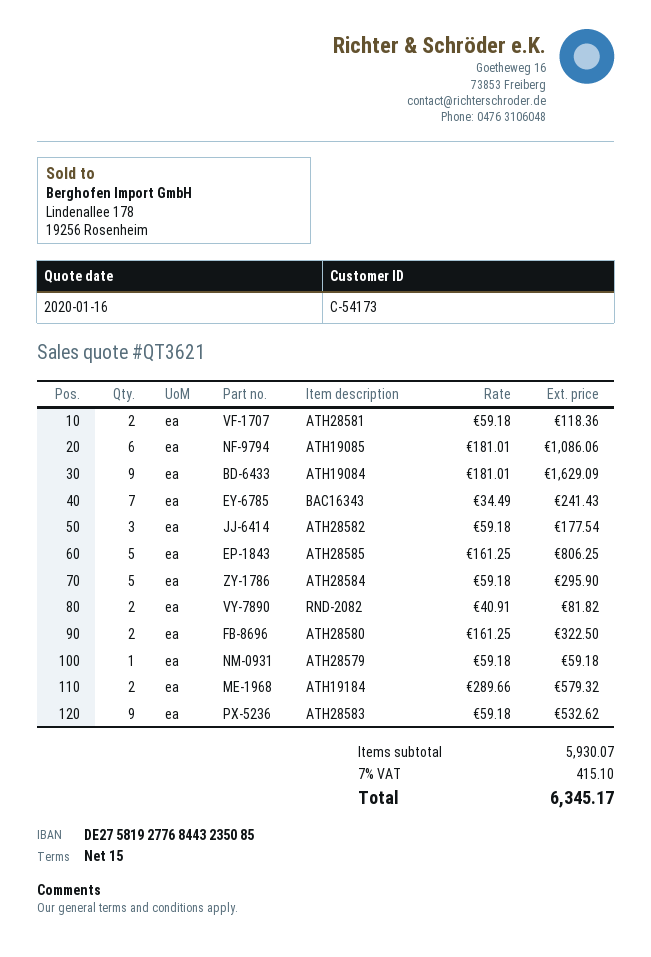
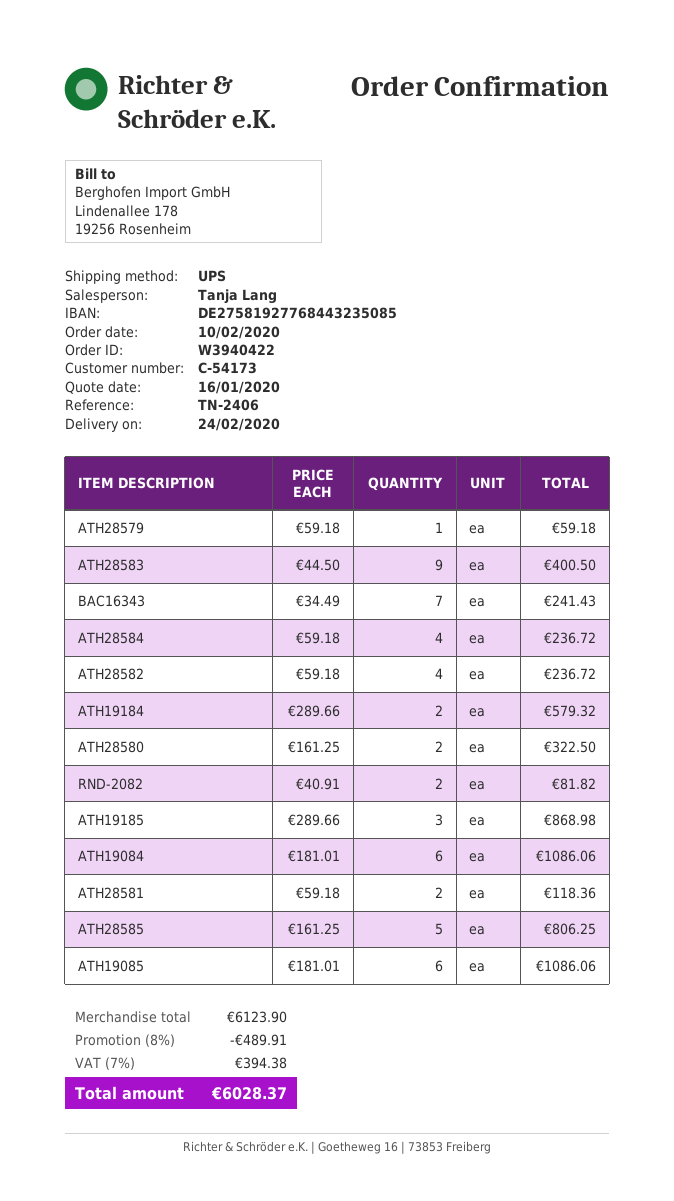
ATH19084: 9 x 181.01 = 1629.09 -> 6 x 181.01 = 1086.06
ATH28582: 3 x 59.18 = 177.54 -> 4 x 59.18 = 236.72
ATH28584: 5 x 59.18 = 295.90 -> 4 x 59.18 = 236.72
ATH28583: 9 x 59.18 = 532.62 -> 9 x 44.50 = 400.50
ATH19185: none -> 3 x 289.66 = 868.98
subtotal: 5930.07 -> 6123.90
discount: none -> 8% = 489.91
tax: 7% = 415.10 -> 7% = 394.38
total: 6345.17 -> 6028.37

